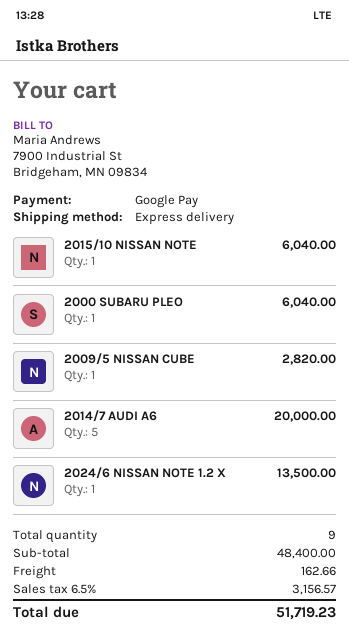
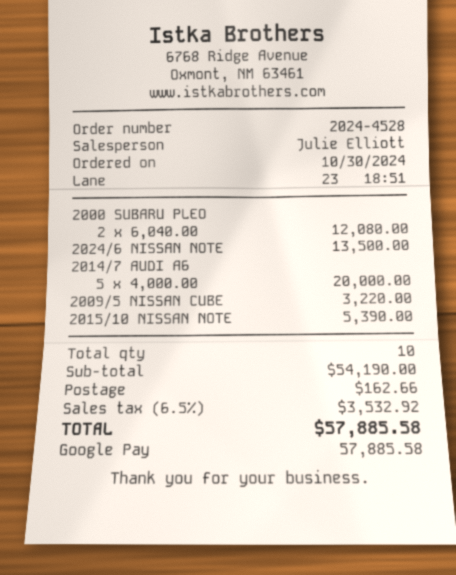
2015/10 NISSAN NOTE: 1 for 6040.00 -> 1 for 5390.00
2000 SUBARU PLEO: 1 for 6040.00 -> 2 for 12080.00
2009/5 NISSAN CUBE: 1 for 2820.00 -> 1 for 3220.00
total quantity: 9 -> 10
subtotal: 48400.00 -> 54190.00
tax: 6.5% = 3156.57 -> 6.5% = 3532.92
total: 51719.23 -> 57885.58

